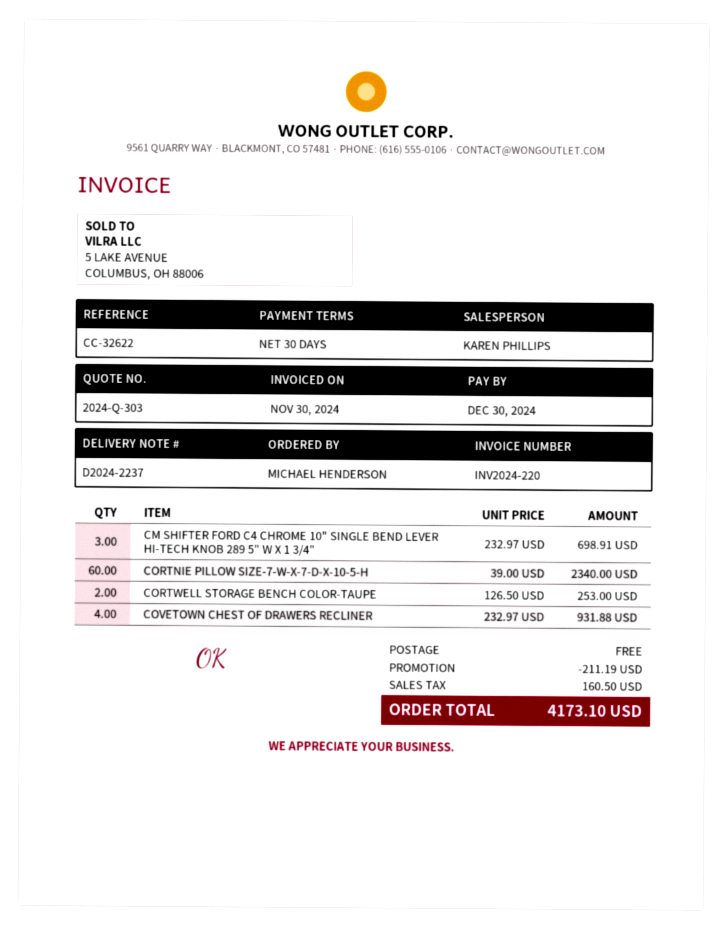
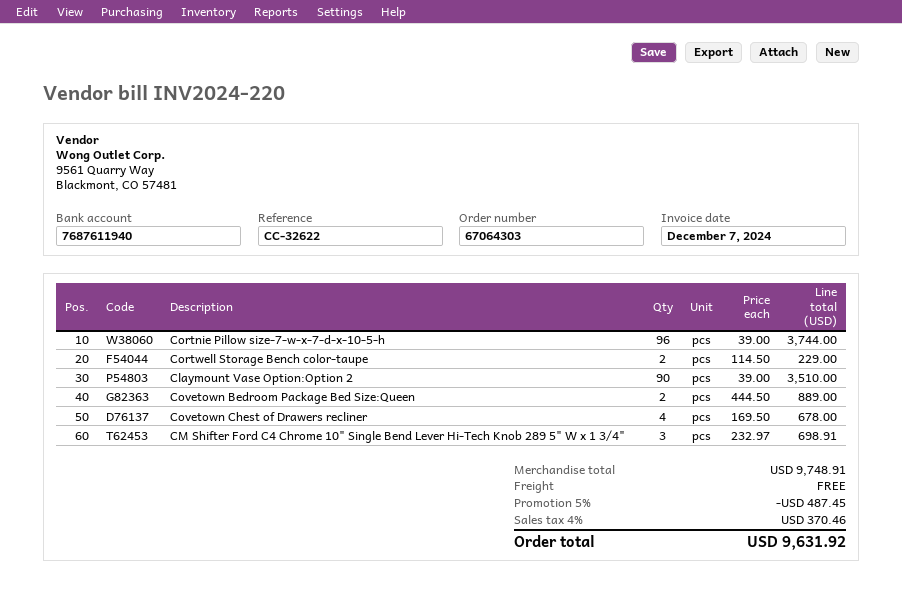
invoice date: 2024-11-30 -> 2024-12-07
CORTNIE PILLOW SIZE-7-W-X-7-D-X-10-5-H: 60 x 39.00 = 2340.00 -> 96 x 39.00 = 3744.00
CORTWELL STORAGE BENCH COLOR-TAUPE: 2 x 126.50 = 253.00 -> 2 x 114.50 = 229.00
COVETOWN CHEST OF DRAWERS RECLINER: 4 x 232.97 = 931.88 -> 4 x 169.50 = 678.00
Claymount Vase Option:Option 2: none -> 90 x 39.00 = 3510.00
Covetown Bedroom Package Bed Size:Queen: none -> 2 x 444.50 = 889.00
discount: 211.19 -> 487.45
tax: 160.50 -> 370.46
total: 4173.10 -> 9631.92

